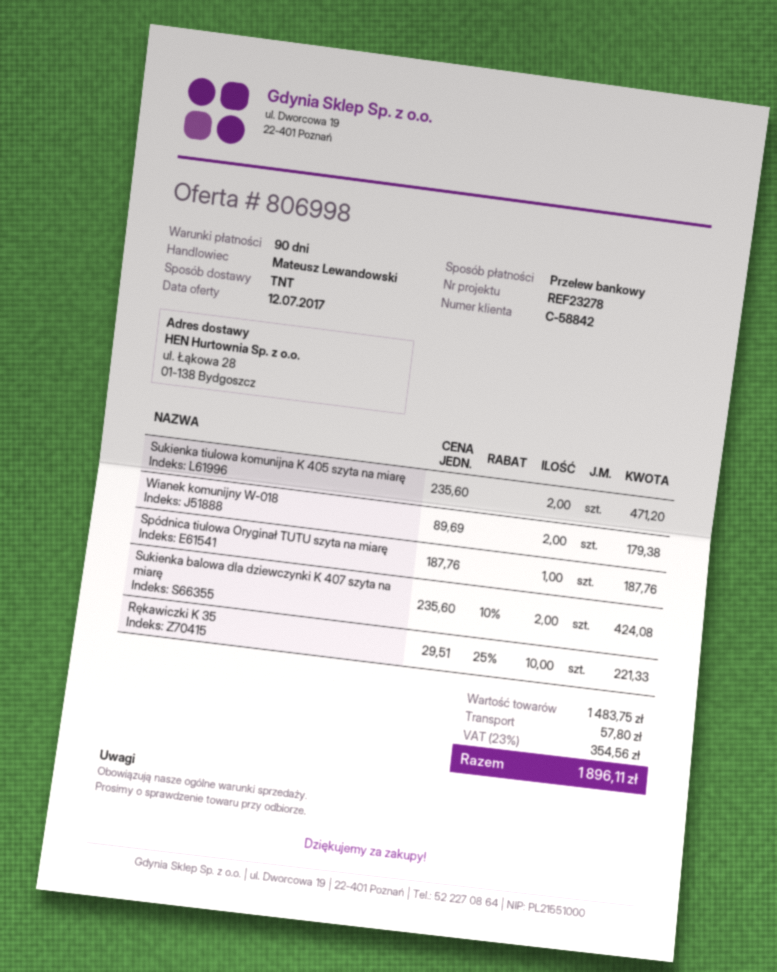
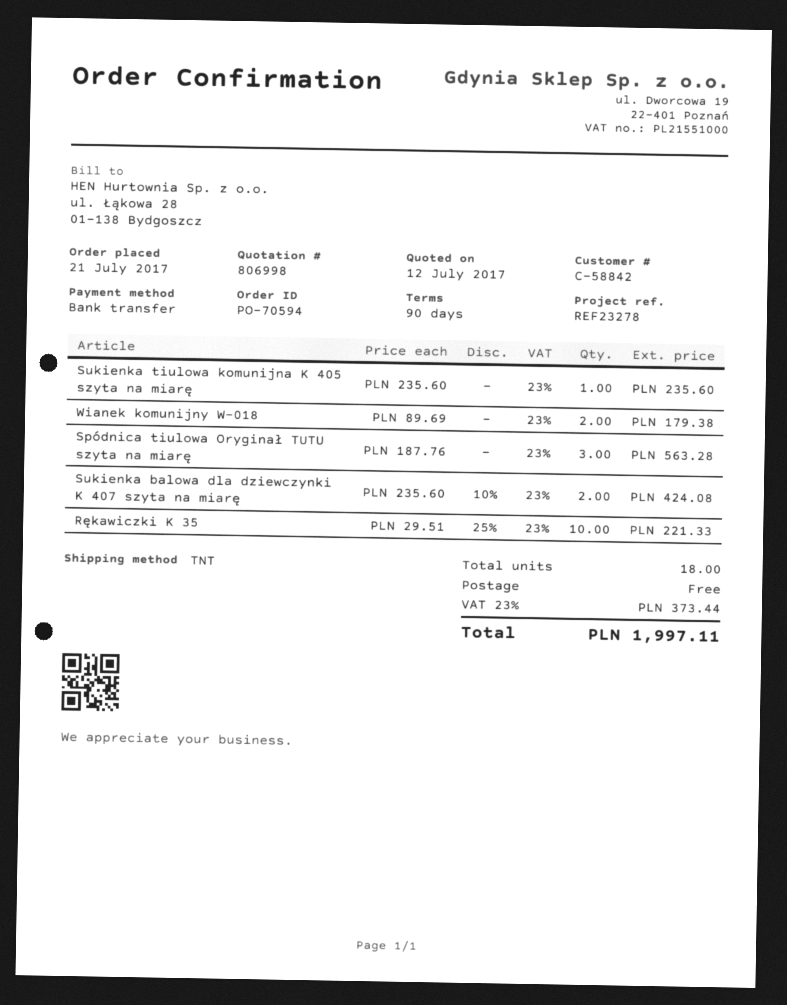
Sukienka tiulowa komunijna K 405 szyta na miarę: 2 x 235.60 = 471.20 -> 1 x 235.60 = 235.60
Spódnica tiulowa Oryginał TUTU szyta na miarę: 1 x 187.76 = 187.76 -> 3 x 187.76 = 563.28
shipping: 57.80 -> 0.00
tax: 23% = 354.56 -> 23% = 373.44
total: 1896.11 -> 1997.11

